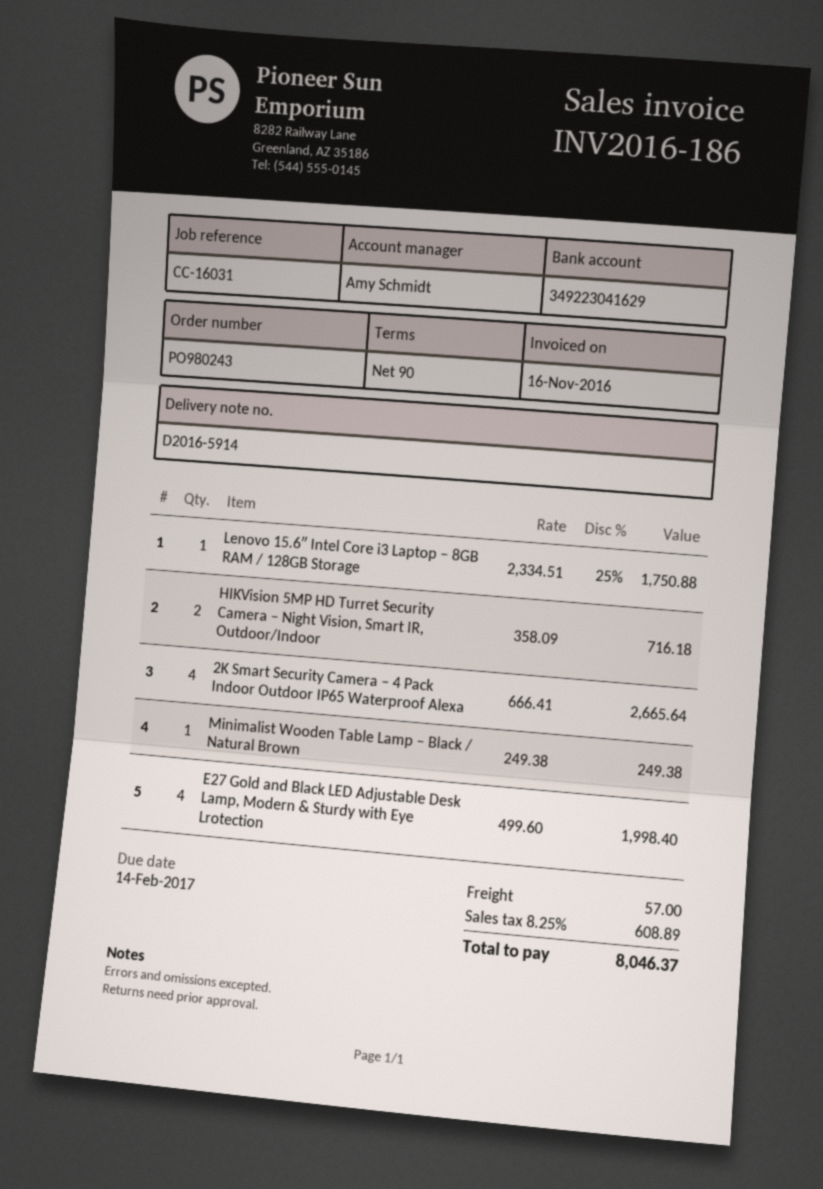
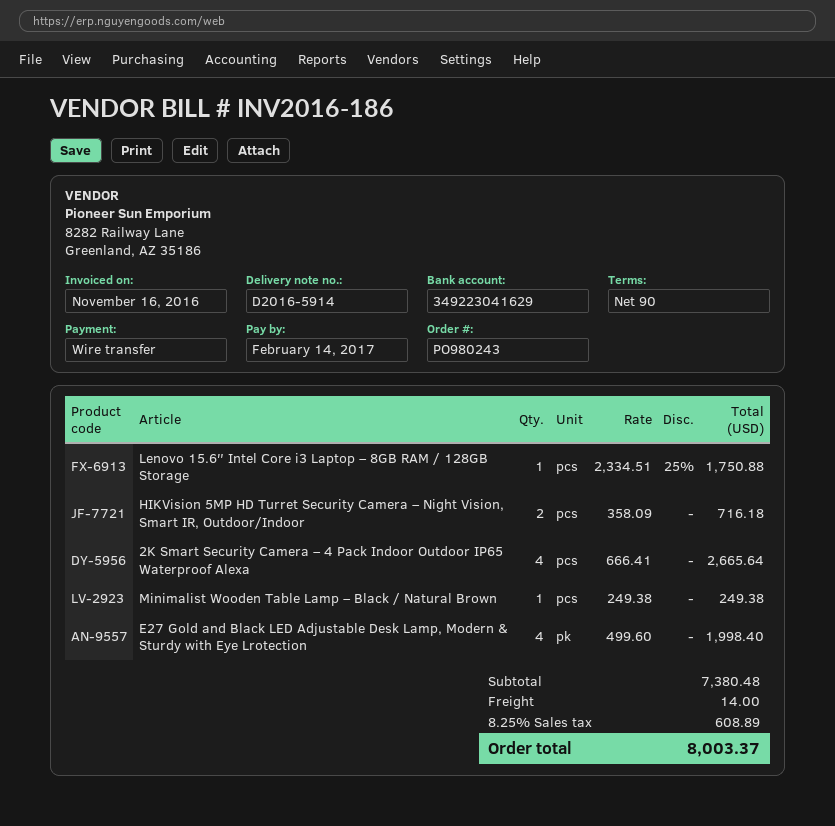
shipping: 57.00 -> 14.00
total: 8046.37 -> 8003.37

